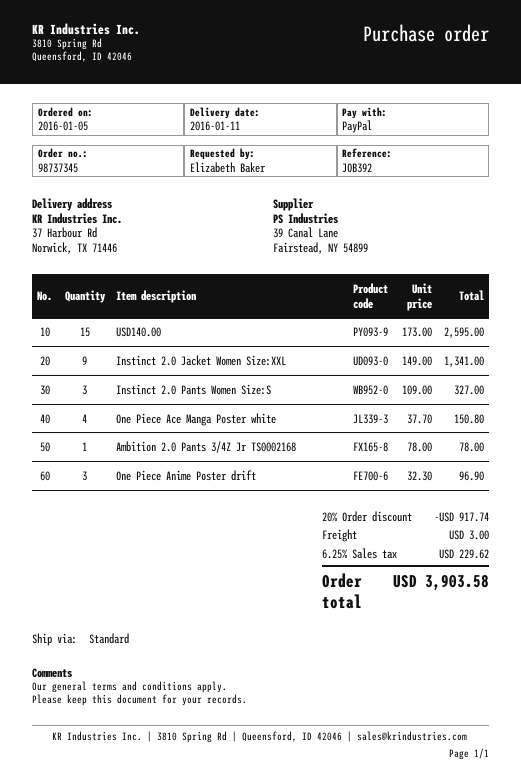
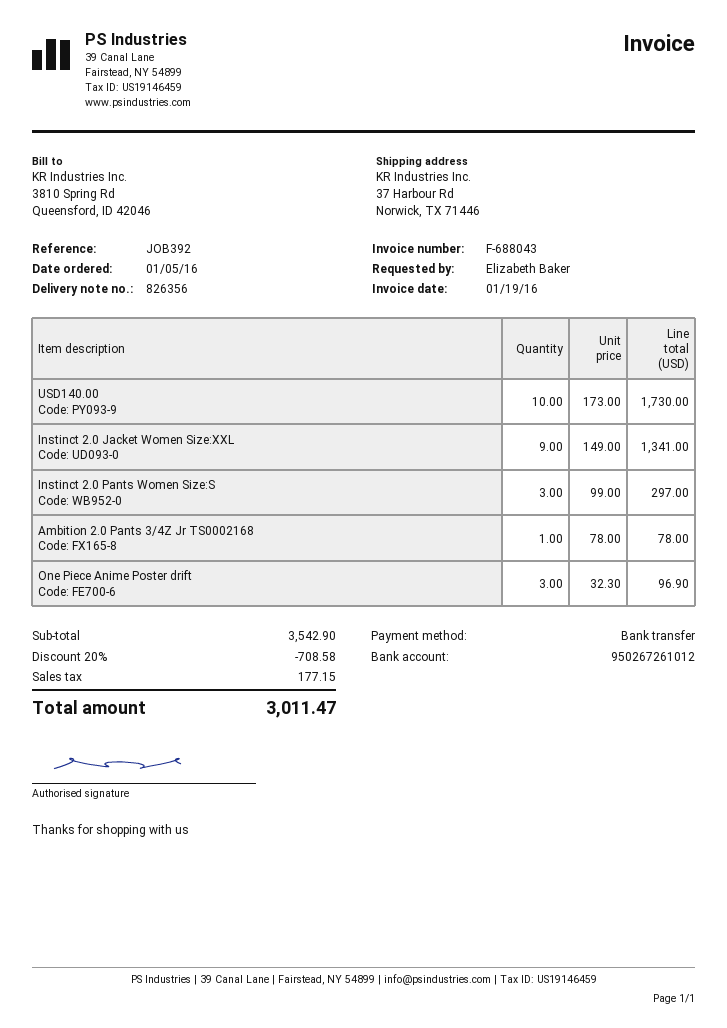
payment method: PayPal -> bank transfer
USD140.00: 15 x 173.00 = 2595.00 -> 10 x 173.00 = 1730.00
Instinct 2.0 Pants Women Size:S: 3 x 109.00 = 327.00 -> 3 x 99.00 = 297.00
One Piece Ace Manga Poster white: 4 x 37.70 = 150.80 -> none
discount: 20% = 917.74 -> 20% = 708.58
shipping: 3.00 -> none
tax: 229.62 -> 177.15
total: 3903.58 -> 3011.47

